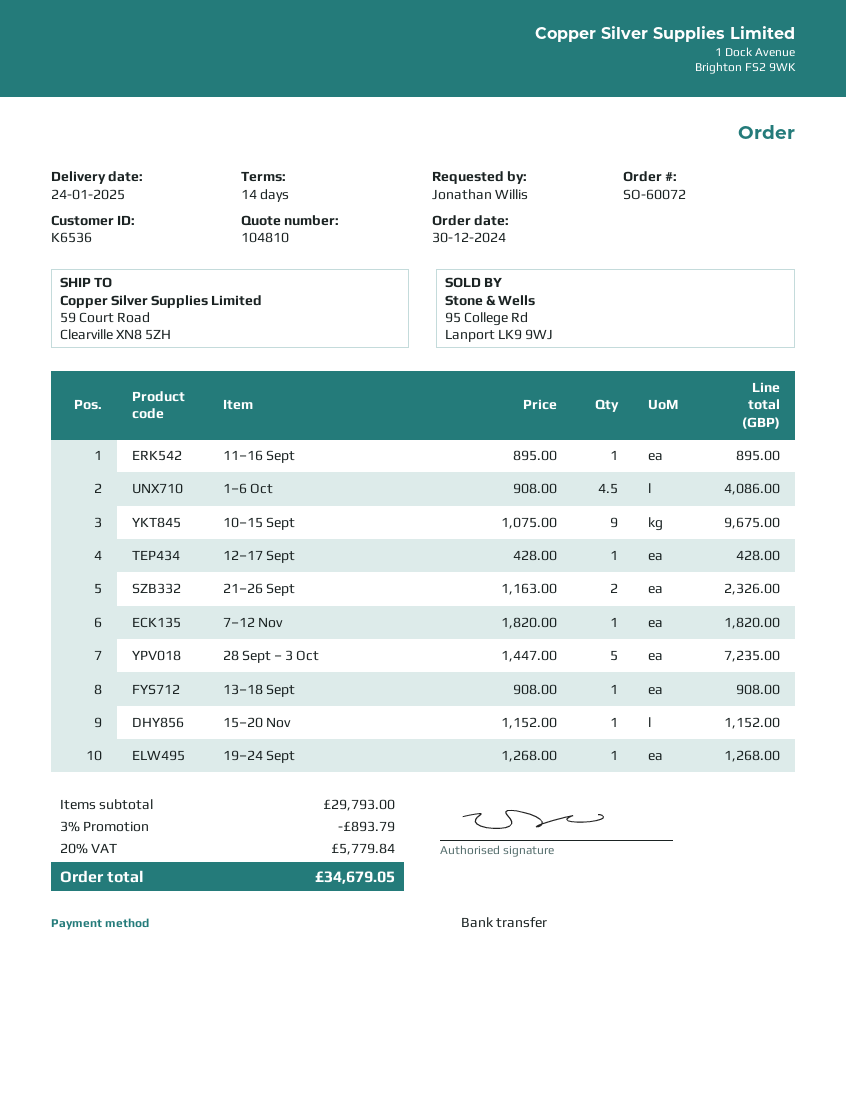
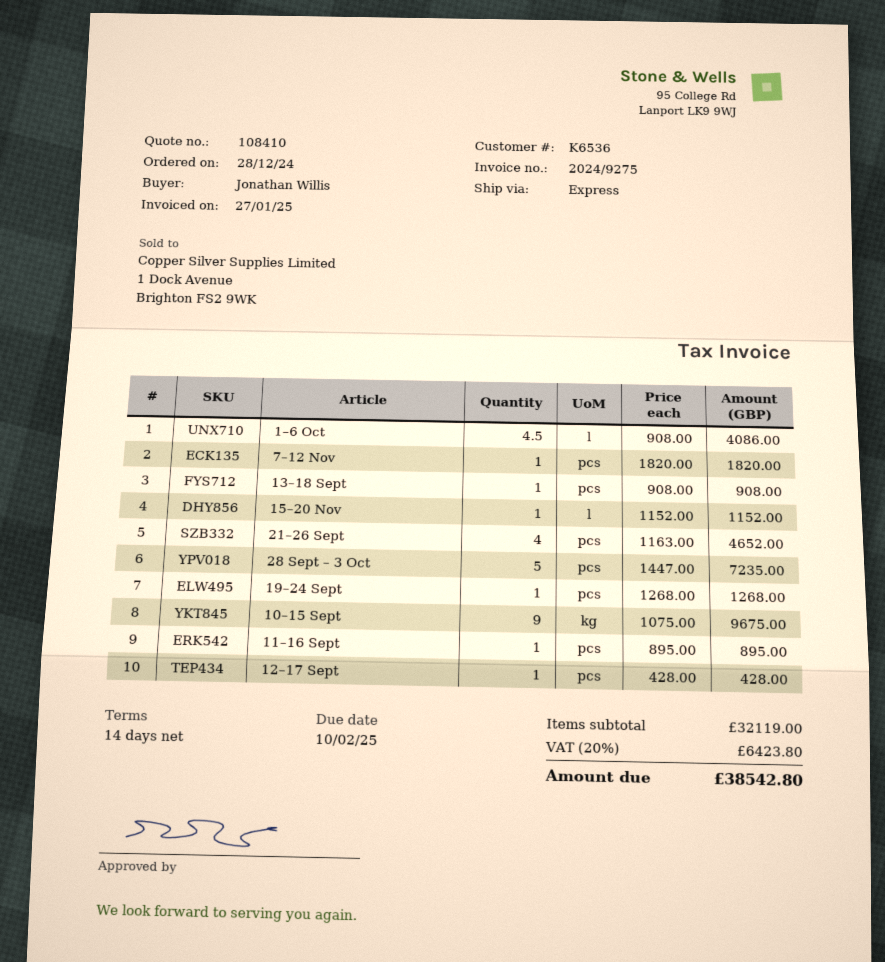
quote number: 104810 -> 108410
order date: 2024-12-30 -> 2024-12-28
21–26 Sept: 2 x 1163.00 = 2326.00 -> 4 x 1163.00 = 4652.00
subtotal: 29793.00 -> 32119.00
discount: 3% = 893.79 -> none
tax: 20% = 5779.84 -> 20% = 6423.80
total: 34679.05 -> 38542.80

